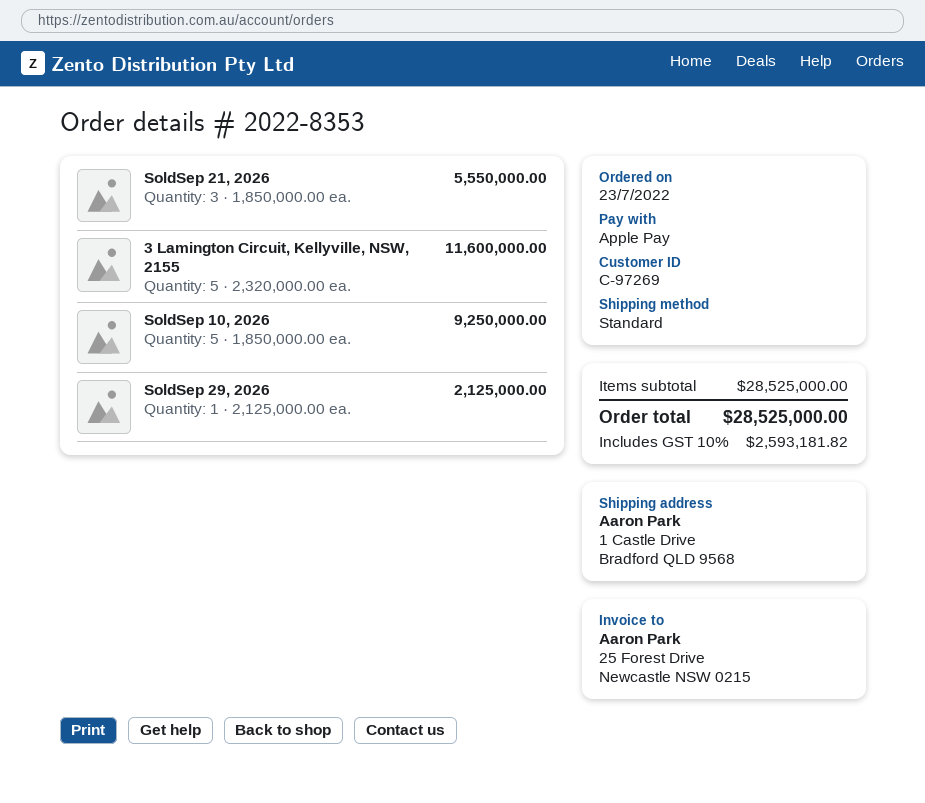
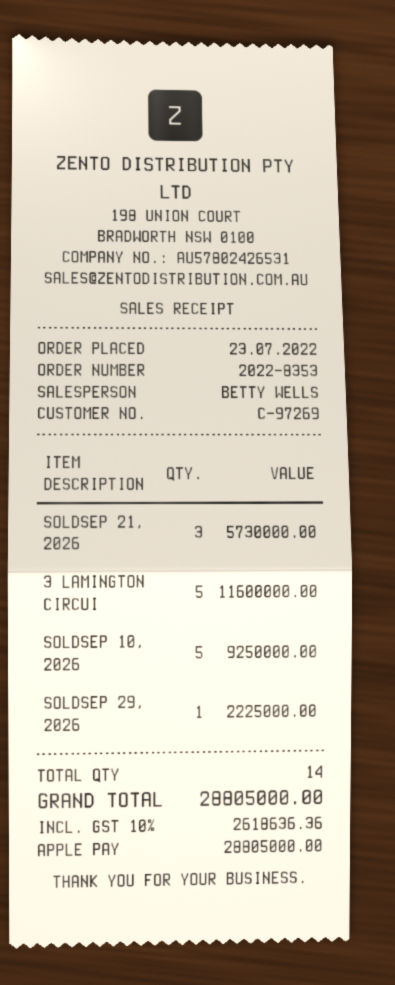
SoldSep 21, 2026: 3 for 5550000.00 -> 3 for 5730000.00
SoldSep 29, 2026: 1 for 2125000.00 -> 1 for 2225000.00
tax: 10% = 2593181.82 -> 10% = 2618636.36
total: 28525000.00 -> 28805000.00

